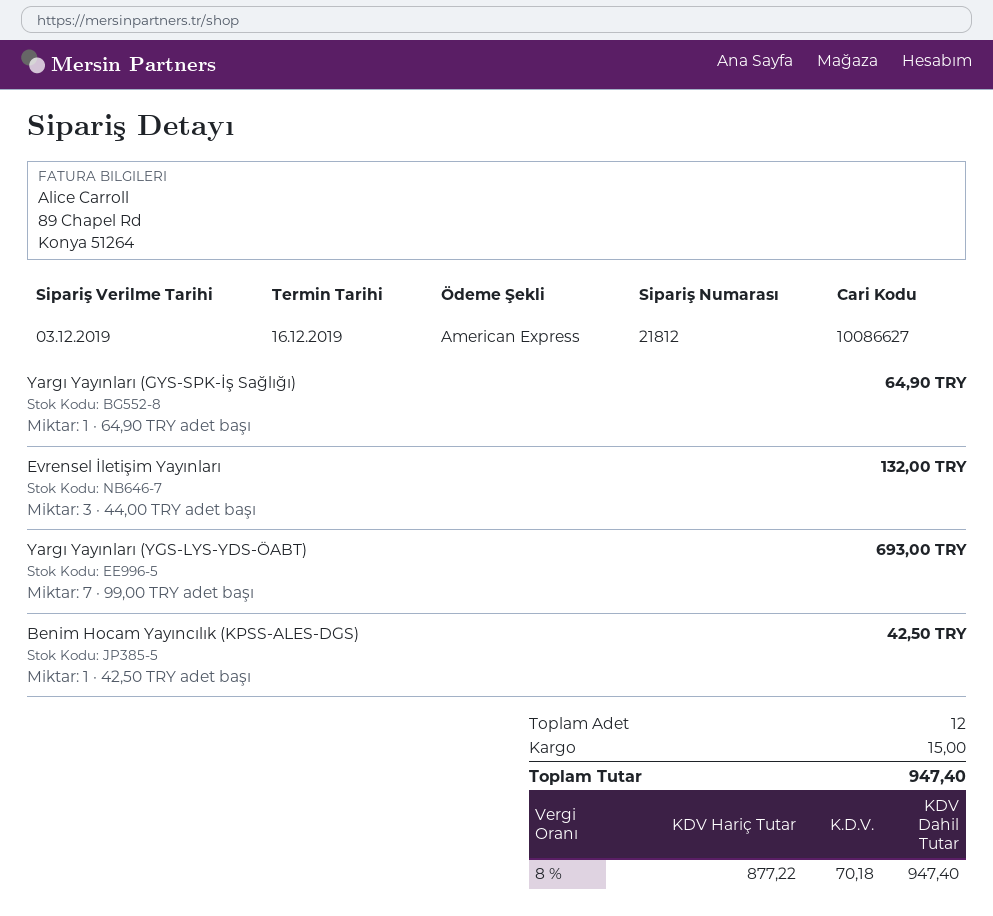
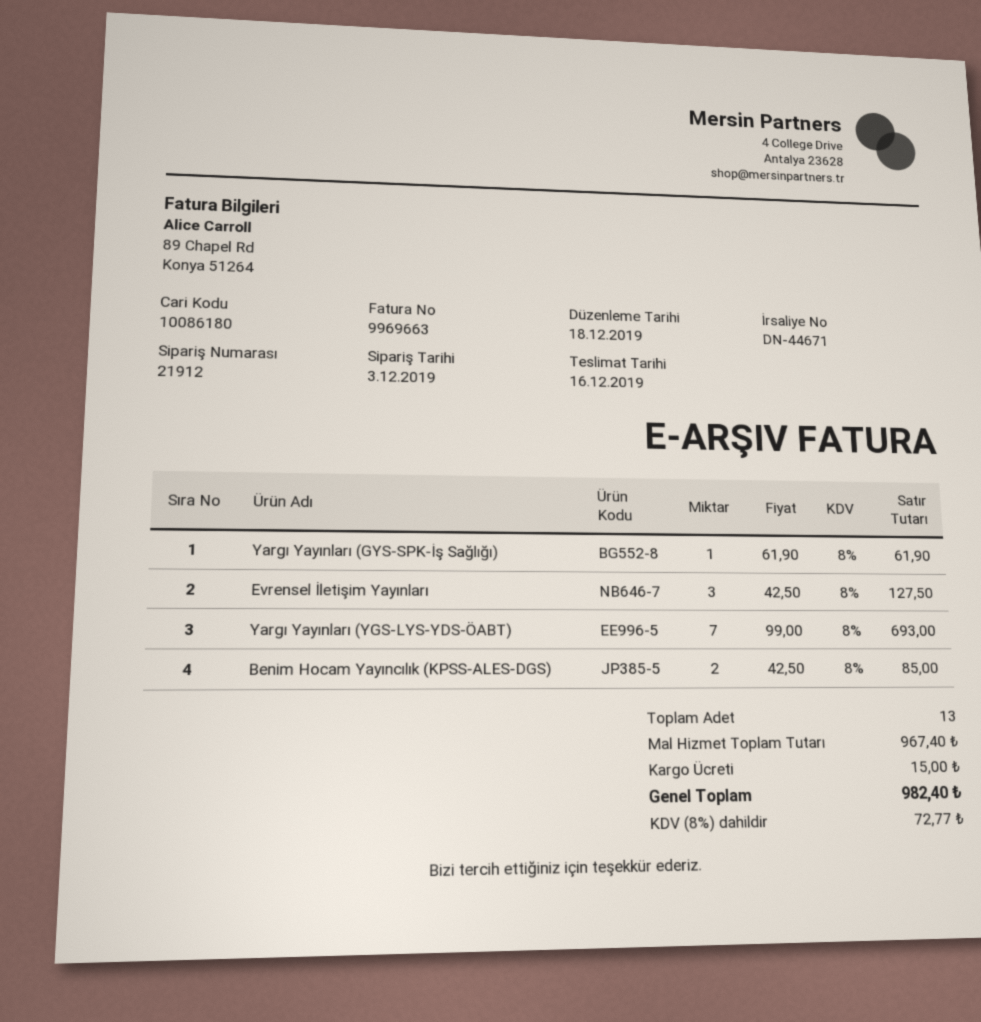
order number: 21812 -> 21912
customer number: 10086627 -> 10086180
Yargı Yayınları (GYS-SPK-İş Sağlığı): 1 x 64.90 = 64.90 -> 1 x 61.90 = 61.90
Evrensel İletişim Yayınları: 3 x 44.00 = 132.00 -> 3 x 42.50 = 127.50
Benim Hocam Yayıncılık (KPSS-ALES-DGS): 1 x 42.50 = 42.50 -> 2 x 42.50 = 85.00
total quantity: 12 -> 13
tax: 8% = 70.18 -> 8% = 72.77
total: 947.40 -> 982.40

